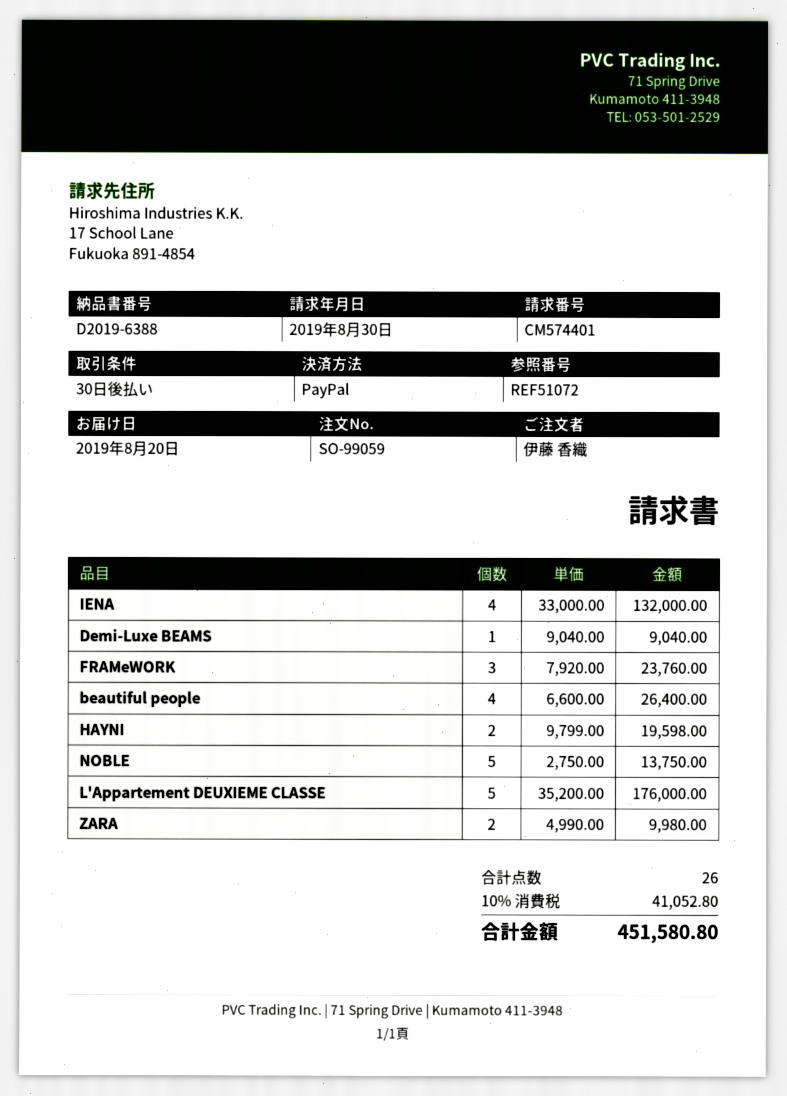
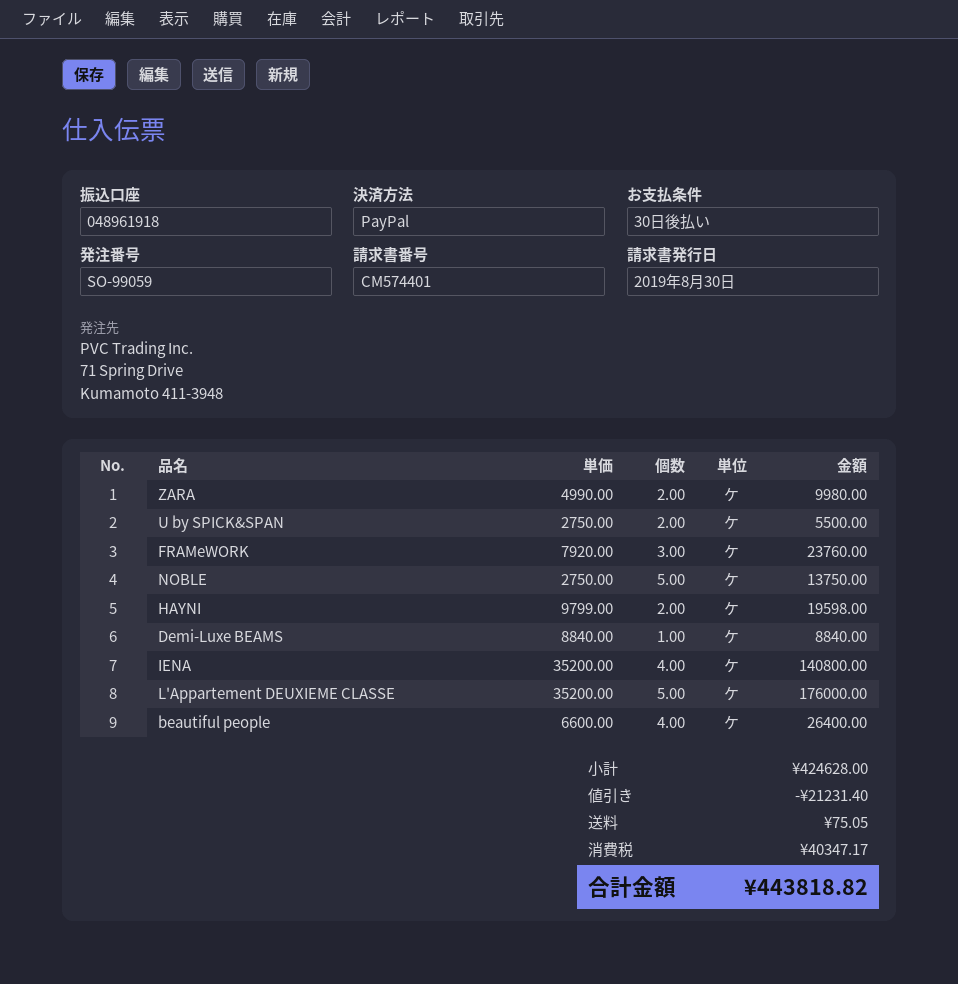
IENA: 4 x 33000.00 = 132000.00 -> 4 x 35200.00 = 140800.00
Demi-Luxe BEAMS: 1 x 9040.00 = 9040.00 -> 1 x 8840.00 = 8840.00
U by SPICK&SPAN: none -> 2 x 2750.00 = 5500.00
discount: none -> 21231.40
shipping: none -> 75.05
tax: 41052.80 -> 40347.17
total: 451580.80 -> 443818.82

